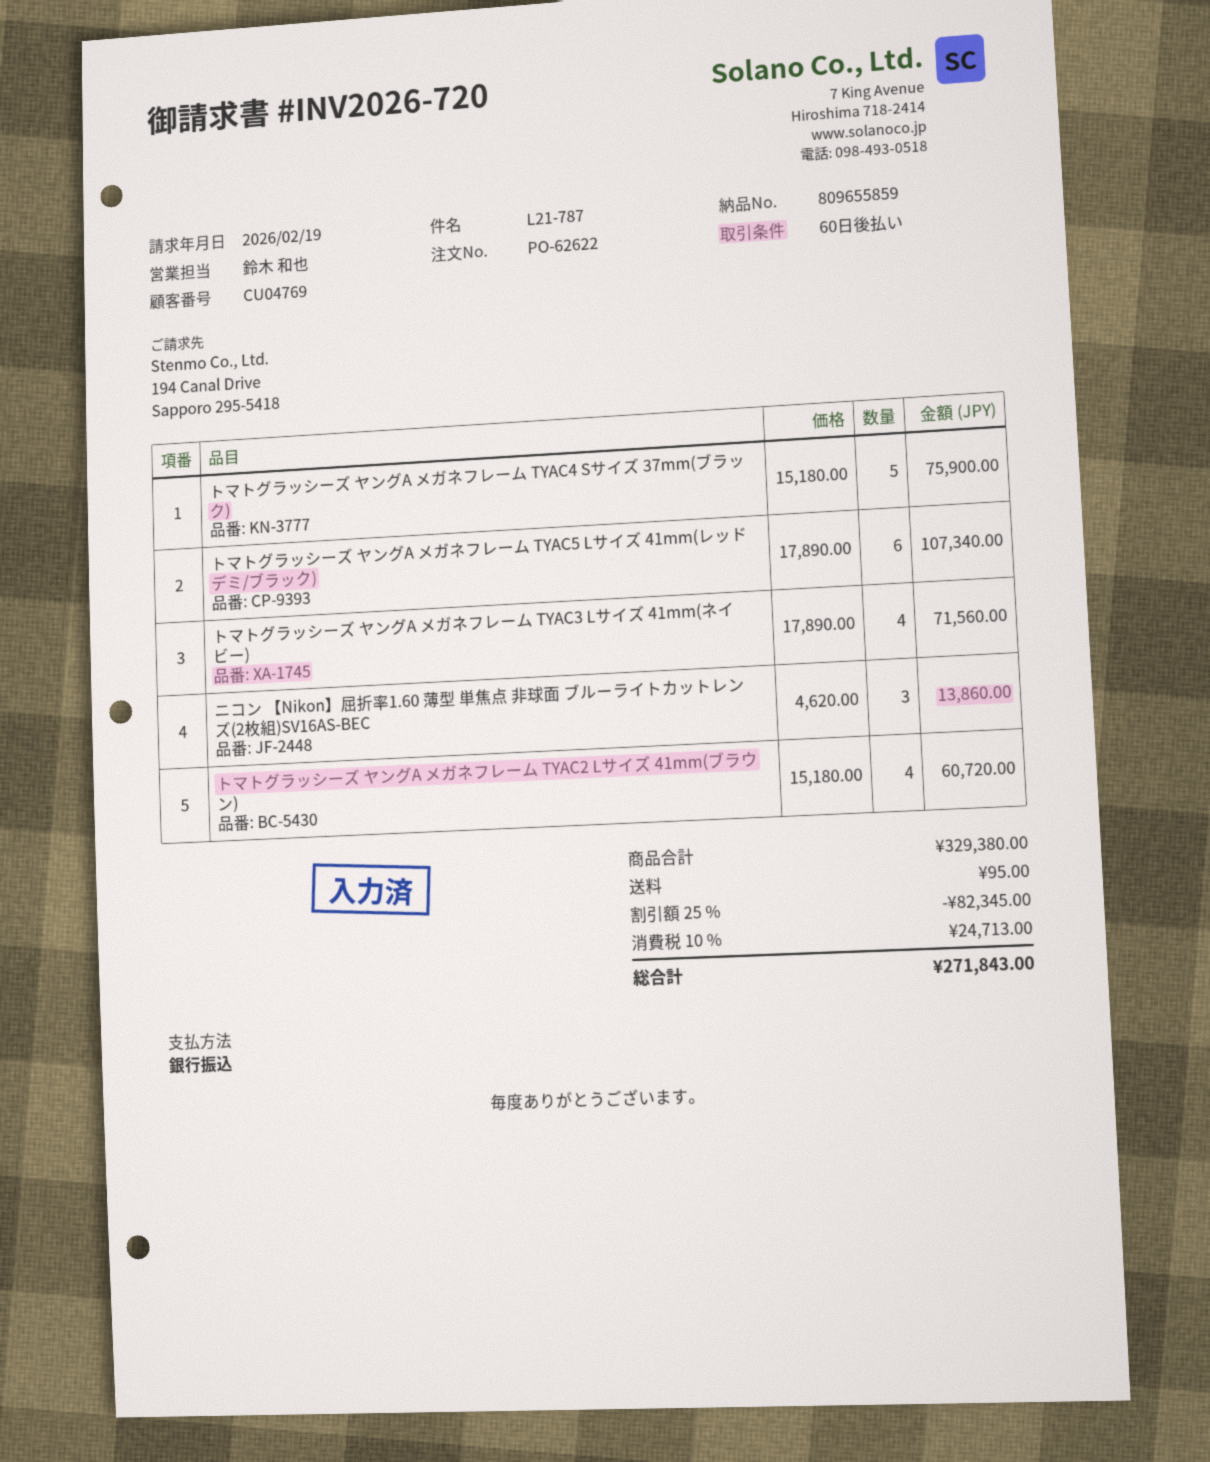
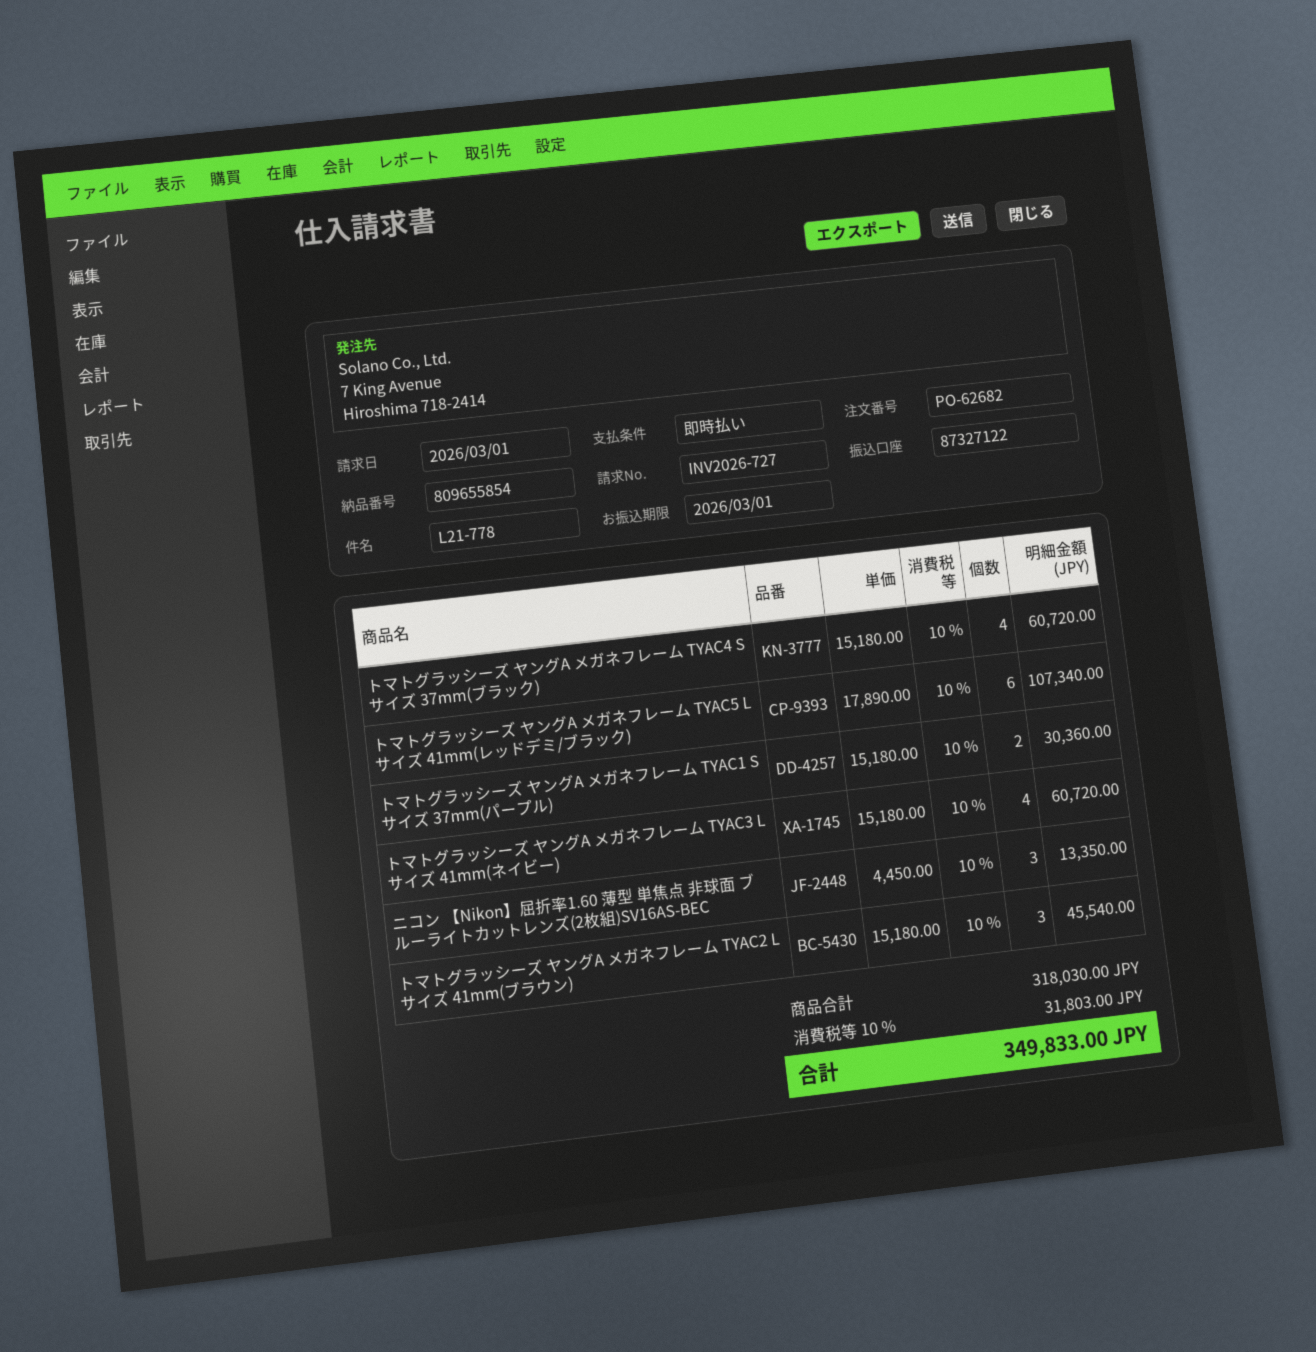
order number: PO-62622 -> PO-62682
delivery note number: 809655859 -> 809655854
invoice number: INV2026-720 -> INV2026-727
invoice date: 2026-02-19 -> 2026-03-01
payment terms: 60 days -> on receipt
reference: L21-787 -> L21-778
トマトグラッシーズ ヤングA メガネフレーム TYAC4 Sサイズ 37mm(ブラック): 5 x 15180.00 = 75900.00 -> 4 x 15180.00 = 60720.00
トマトグラッシーズ ヤングA メガネフレーム TYAC3 Lサイズ 41mm(ネイビー): 4 x 17890.00 = 71560.00 -> 4 x 15180.00 = 60720.00
ニコン 【Nikon】屈折率1.60 薄型 単焦点 非球面 ブルーライトカットレンズ(2枚組)SV16AS-BEC: 3 x 4620.00 = 13860.00 -> 3 x 4450.00 = 13350.00
トマトグラッシーズ ヤングA メガネフレーム TYAC2 Lサイズ 41mm(ブラウン): 4 x 15180.00 = 60720.00 -> 3 x 15180.00 = 45540.00
トマトグラッシーズ ヤングA メガネフレーム TYAC1 Sサイズ 37mm(パープル): none -> 2 x 15180.00 = 30360.00
subtotal: 329380.00 -> 318030.00
discount: 25% = 82345.00 -> none
shipping: 95.00 -> none
tax: 10% = 24713.00 -> 10% = 31803.00
total: 271843.00 -> 349833.00

